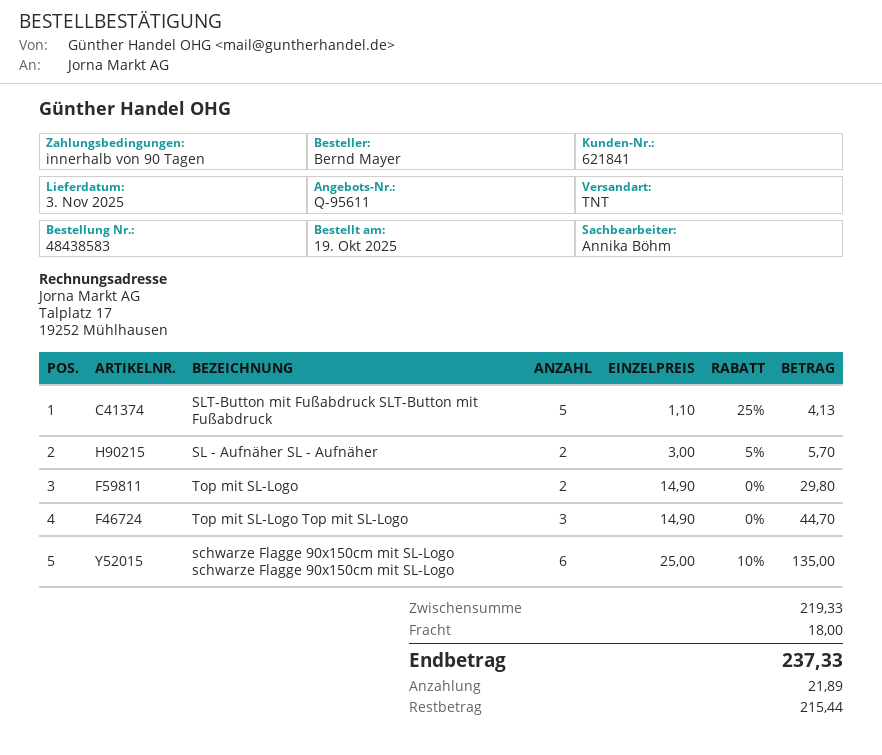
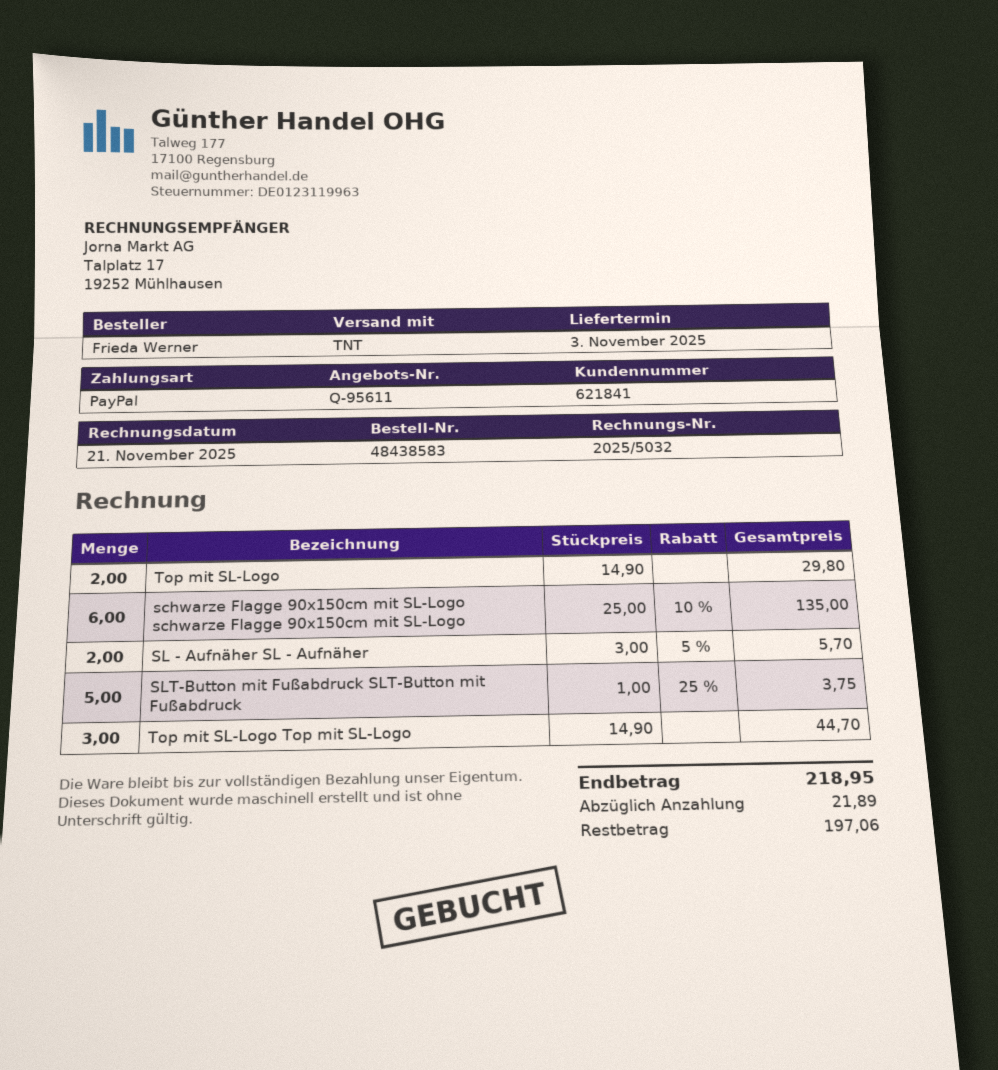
ordered by: Bernd Mayer -> Frieda Werner
SLT-Button mit Fußabdruck SLT-Button mit Fußabdruck: 5 x 1.10 - 25% = 4.13 -> 5 x 1.00 - 25% = 3.75
shipping: 18.00 -> none
total: 237.33 -> 218.95
balance: 215.44 -> 197.06

